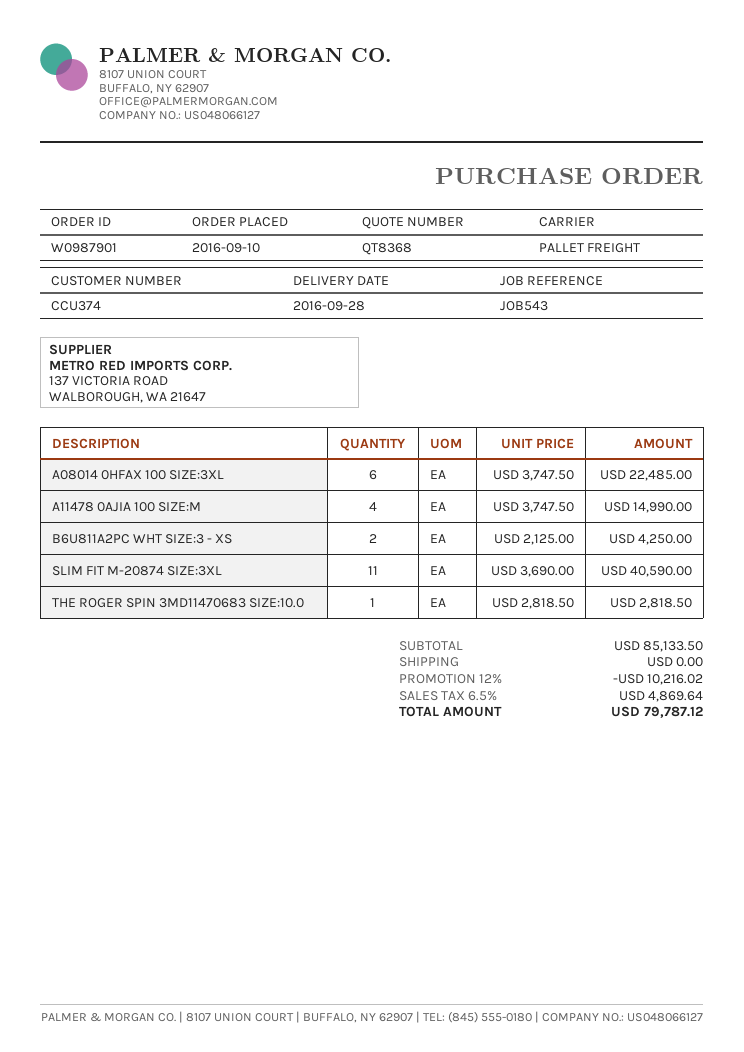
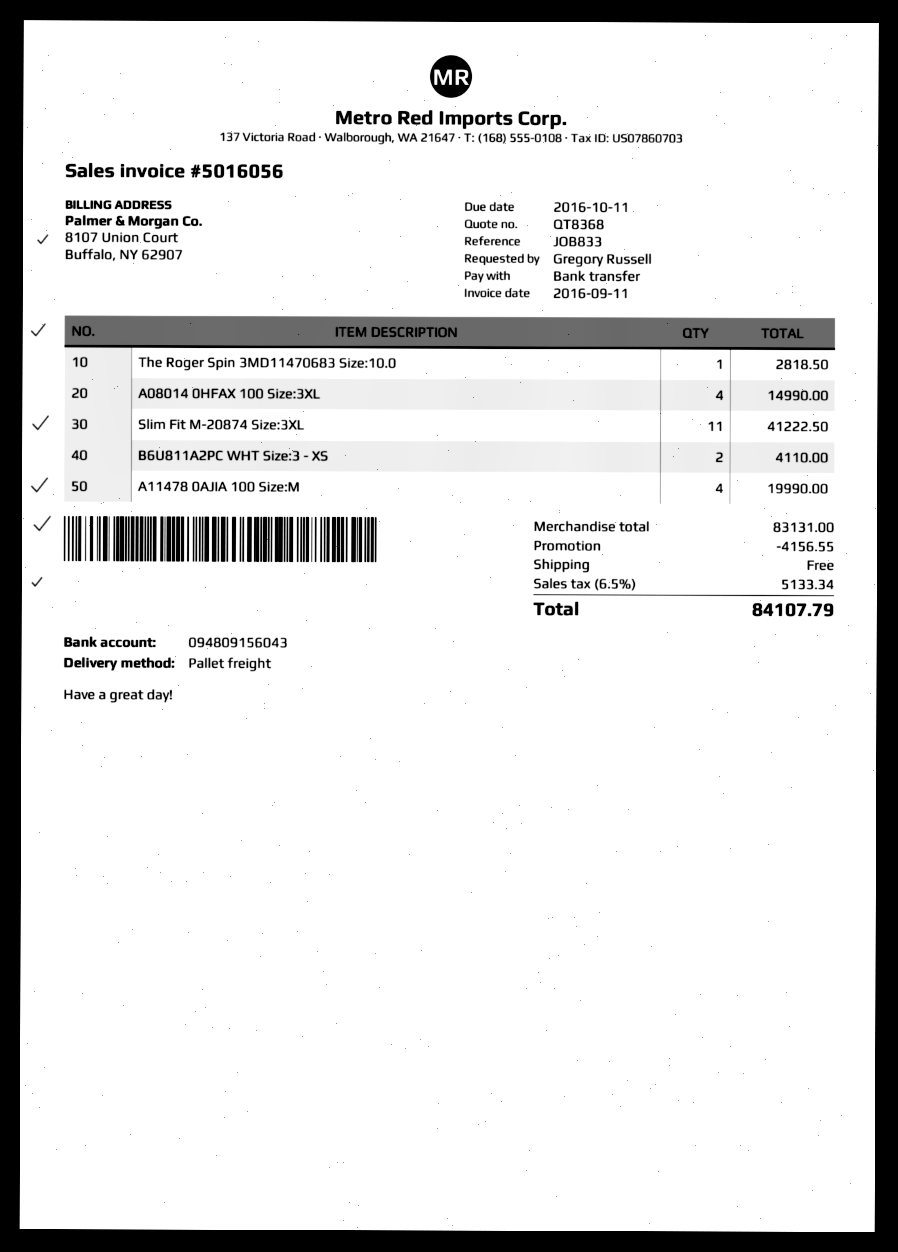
reference: JOB543 -> JOB833
A08014 0HFAX 100 SIZE:3XL: 6 for 22485.00 -> 4 for 14990.00
A11478 0AJIA 100 SIZE:M: 4 for 14990.00 -> 4 for 19990.00
B6U811A2PC WHT SIZE:3 - XS: 2 for 4250.00 -> 2 for 4110.00
SLIM FIT M-20874 SIZE:3XL: 11 for 40590.00 -> 11 for 41222.50
subtotal: 85133.50 -> 83131.00
discount: 10216.02 -> 4156.55
tax: 6.5% = 4869.64 -> 6.5% = 5133.34
total: 79787.12 -> 84107.79

